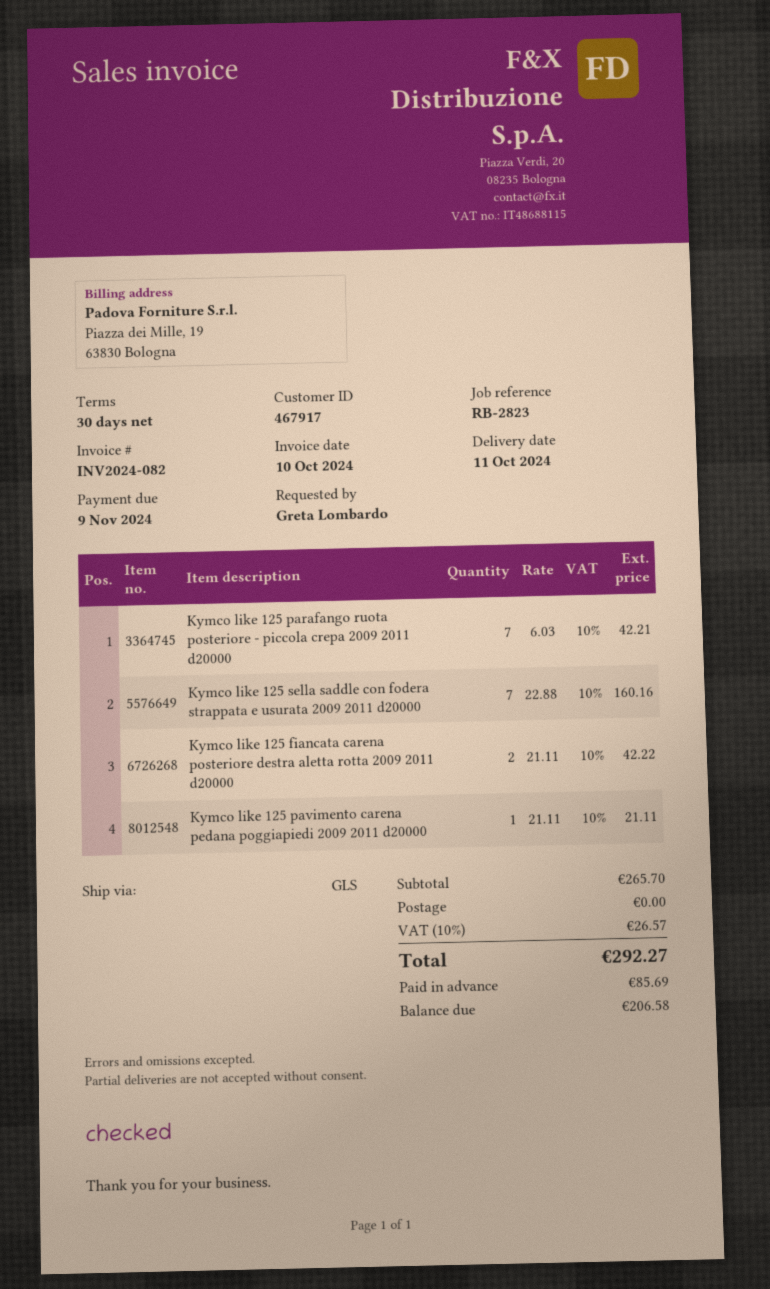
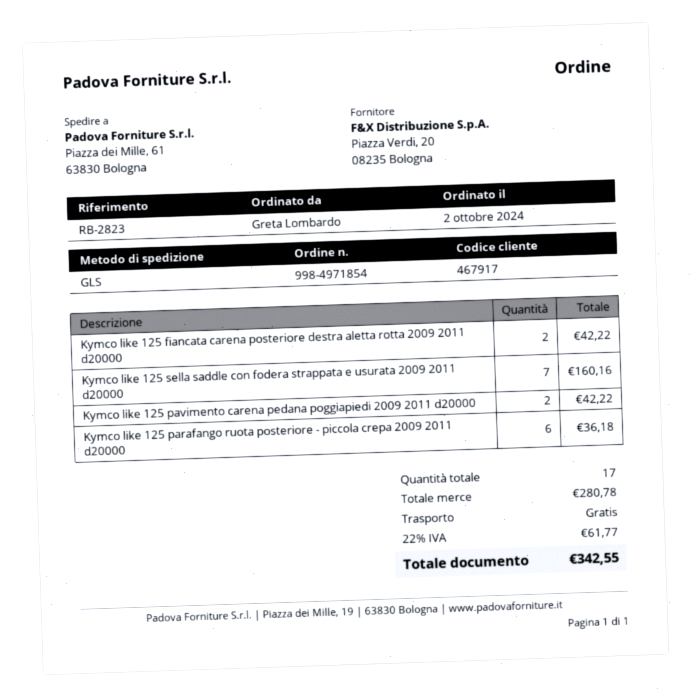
Kymco like 125 parafango ruota posteriore - piccola crepa 2009 2011 d20000: 7 for 42.21 -> 6 for 36.18
Kymco like 125 pavimento carena pedana poggiapiedi 2009 2011 d20000: 1 for 21.11 -> 2 for 42.22
subtotal: 265.70 -> 280.78
tax: 10% = 26.57 -> 22% = 61.77
total: 292.27 -> 342.55

